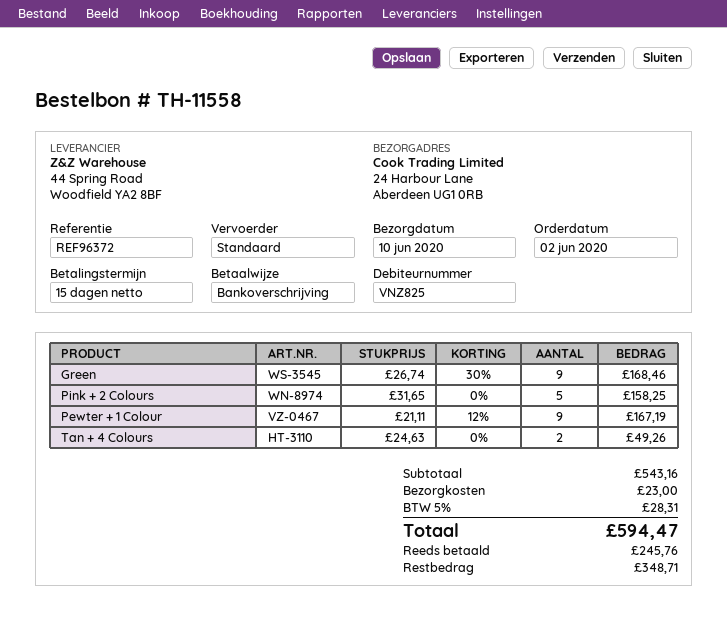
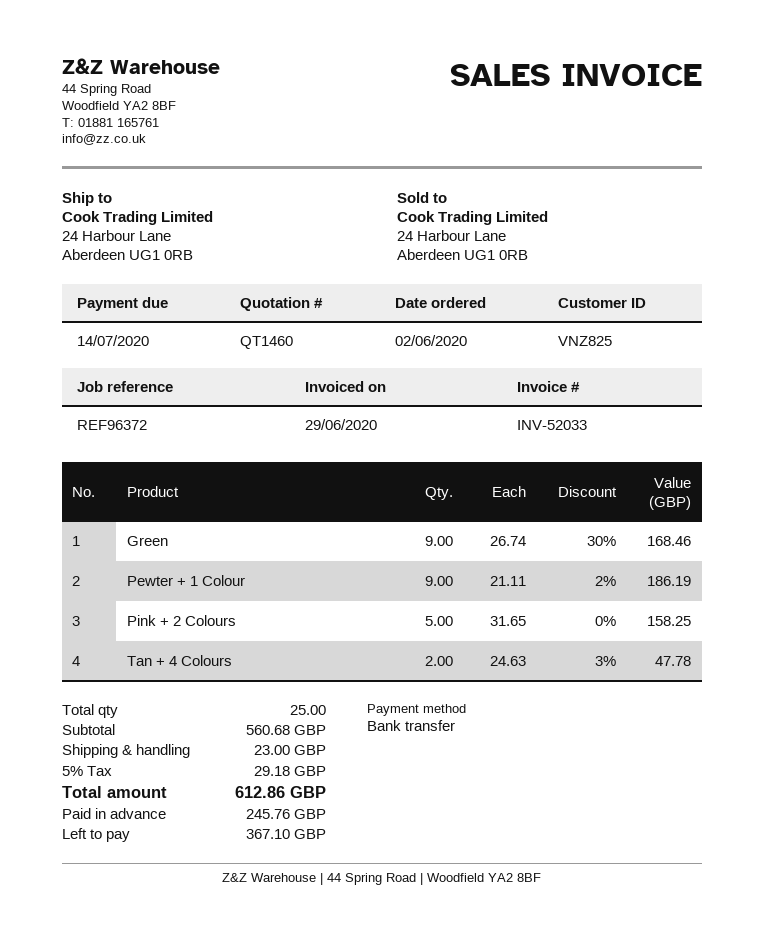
Pewter + 1 Colour: 9 x 21.11 - 12% = 167.19 -> 9 x 21.11 - 2% = 186.19
Tan + 4 Colours: 2 x 24.63 = 49.26 -> 2 x 24.63 - 3% = 47.78
subtotal: 543.16 -> 560.68
tax: 5% = 28.31 -> 5% = 29.18
total: 594.47 -> 612.86
balance: 348.71 -> 367.10

